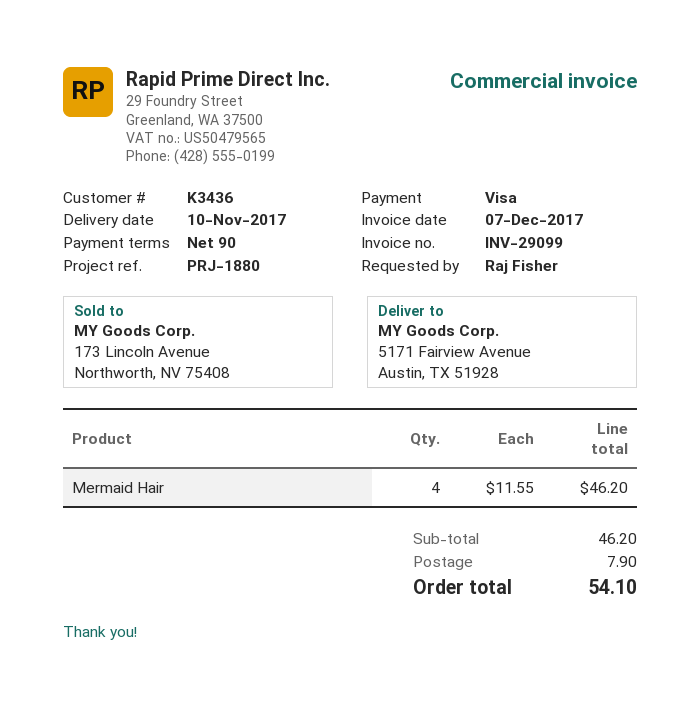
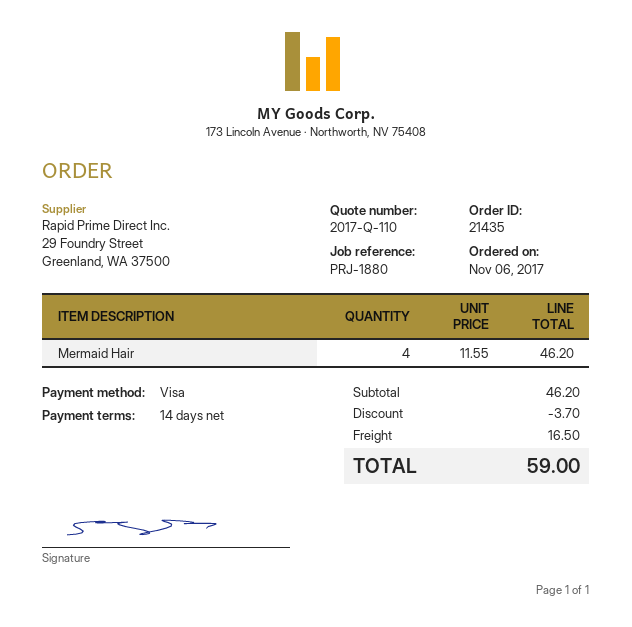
payment terms: 90 days -> 14 days
discount: none -> 3.70
shipping: 7.90 -> 16.50
total: 54.10 -> 59.00

